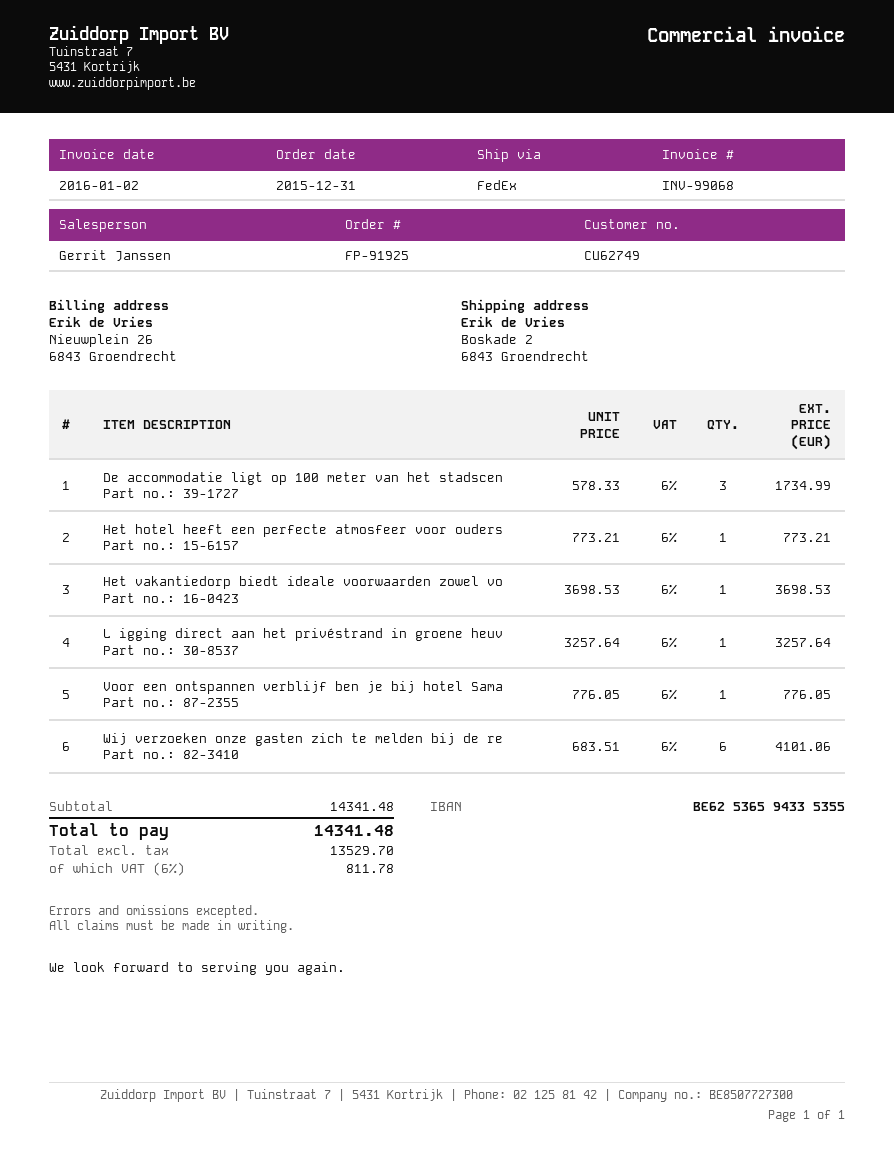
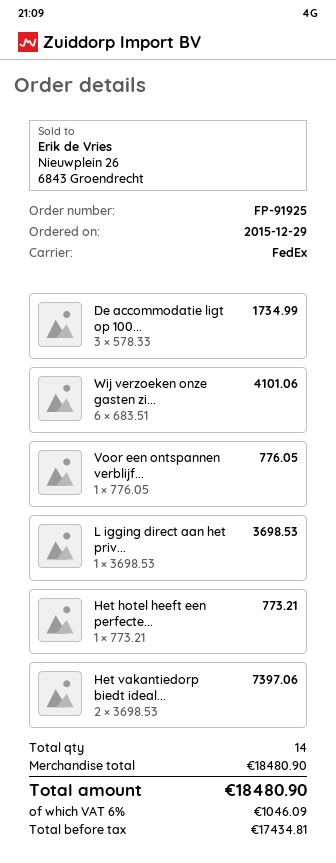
order date: 2015-12-31 -> 2015-12-29
Het vakantiedorp biedt ideale voorwaarden zowel vo: 1 x 3698.53 = 3698.53 -> 2 x 3698.53 = 7397.06
L igging direct aan het privéstrand in groene heuv: 1 x 3257.64 = 3257.64 -> 1 x 3698.53 = 3698.53
subtotal: 14341.48 -> 18480.90
net: 13529.70 -> 17434.81
tax: 6% = 811.78 -> 6% = 1046.09
total: 14341.48 -> 18480.90

